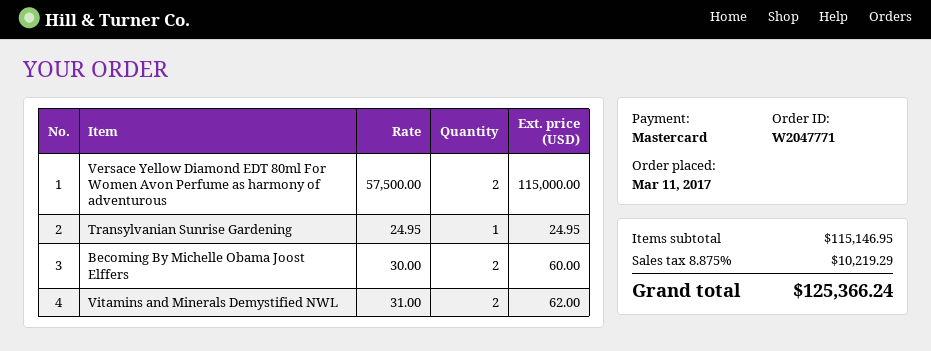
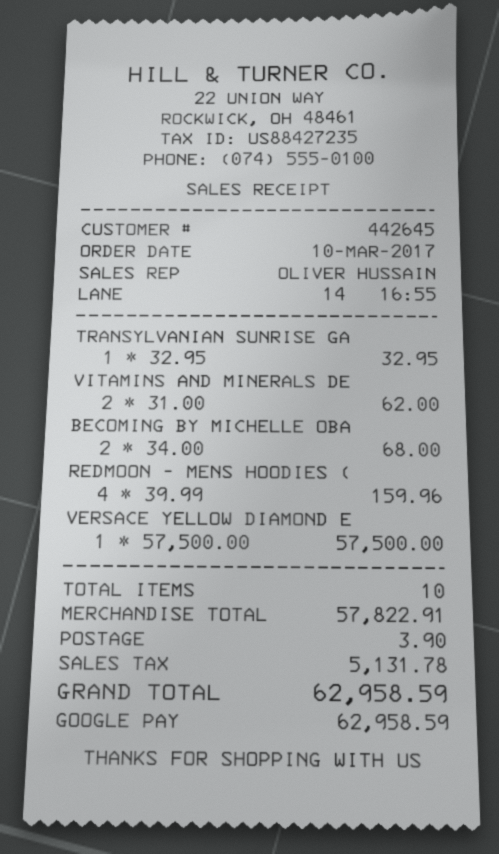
order date: 2017-03-11 -> 2017-03-10
payment method: Mastercard -> Google Pay
Versace Yellow Diamond EDT 80ml For Women Avon Perfume as harmony of adventurous: 2 x 57500.00 = 115000.00 -> 1 x 57500.00 = 57500.00
Transylvanian Sunrise Gardening: 1 x 24.95 = 24.95 -> 1 x 32.95 = 32.95
Becoming By Michelle Obama Joost Elffers: 2 x 30.00 = 60.00 -> 2 x 34.00 = 68.00
REDMOON - MENS HOODIES (: none -> 4 x 39.99 = 159.96
subtotal: 115146.95 -> 57822.91
shipping: none -> 3.90
tax: 10219.29 -> 5131.78
total: 125366.24 -> 62958.59

